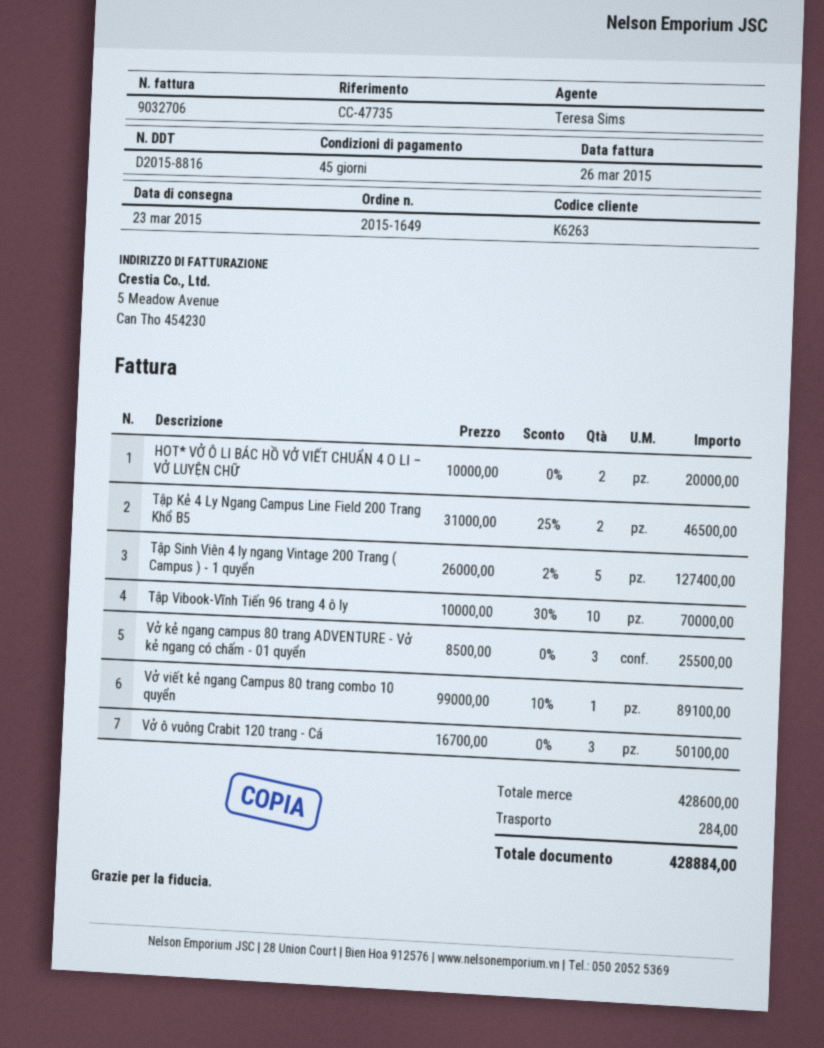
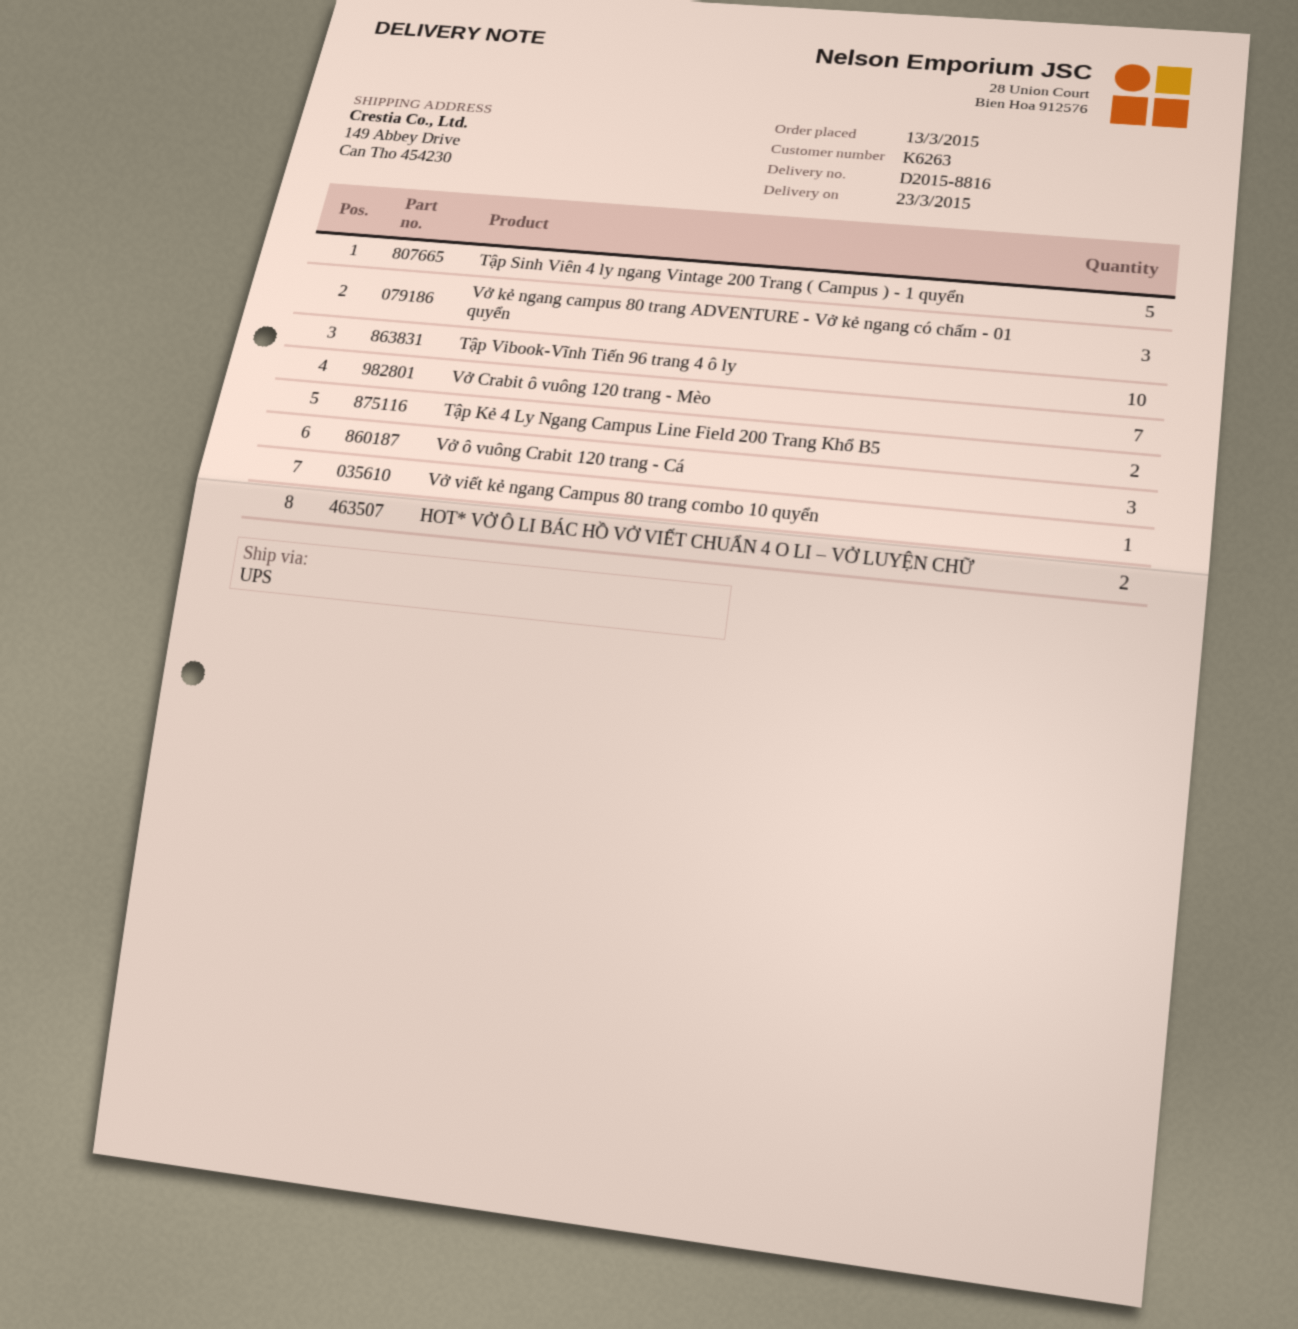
Vở Crabit ô vuông 120 trang - Mèo: none -> 7

